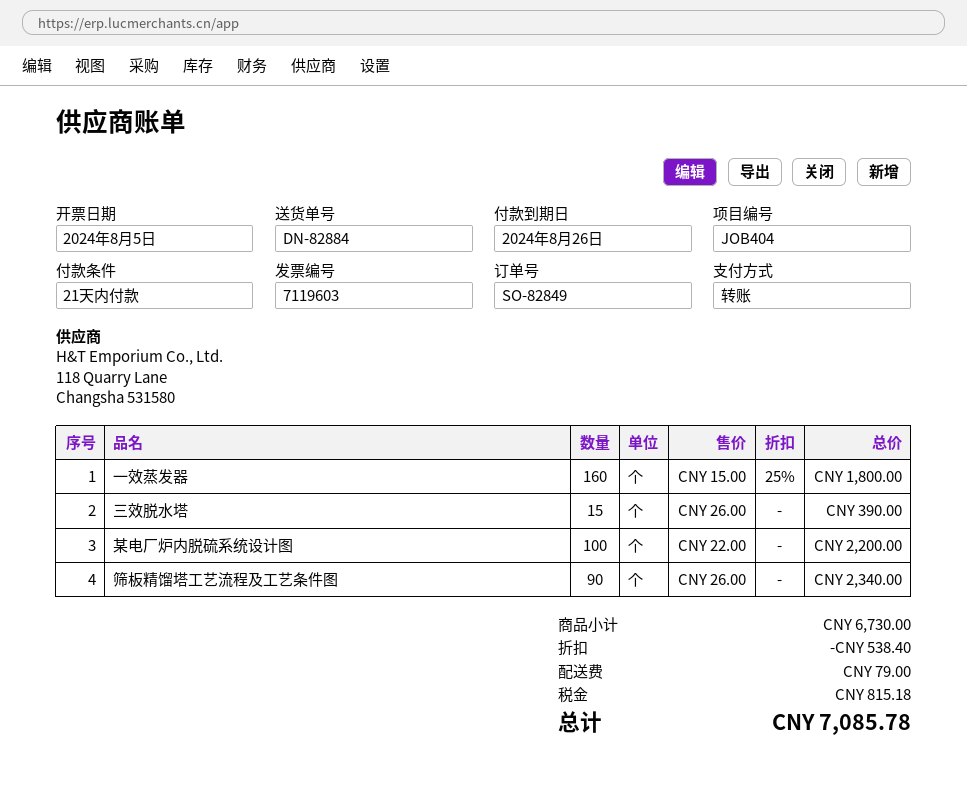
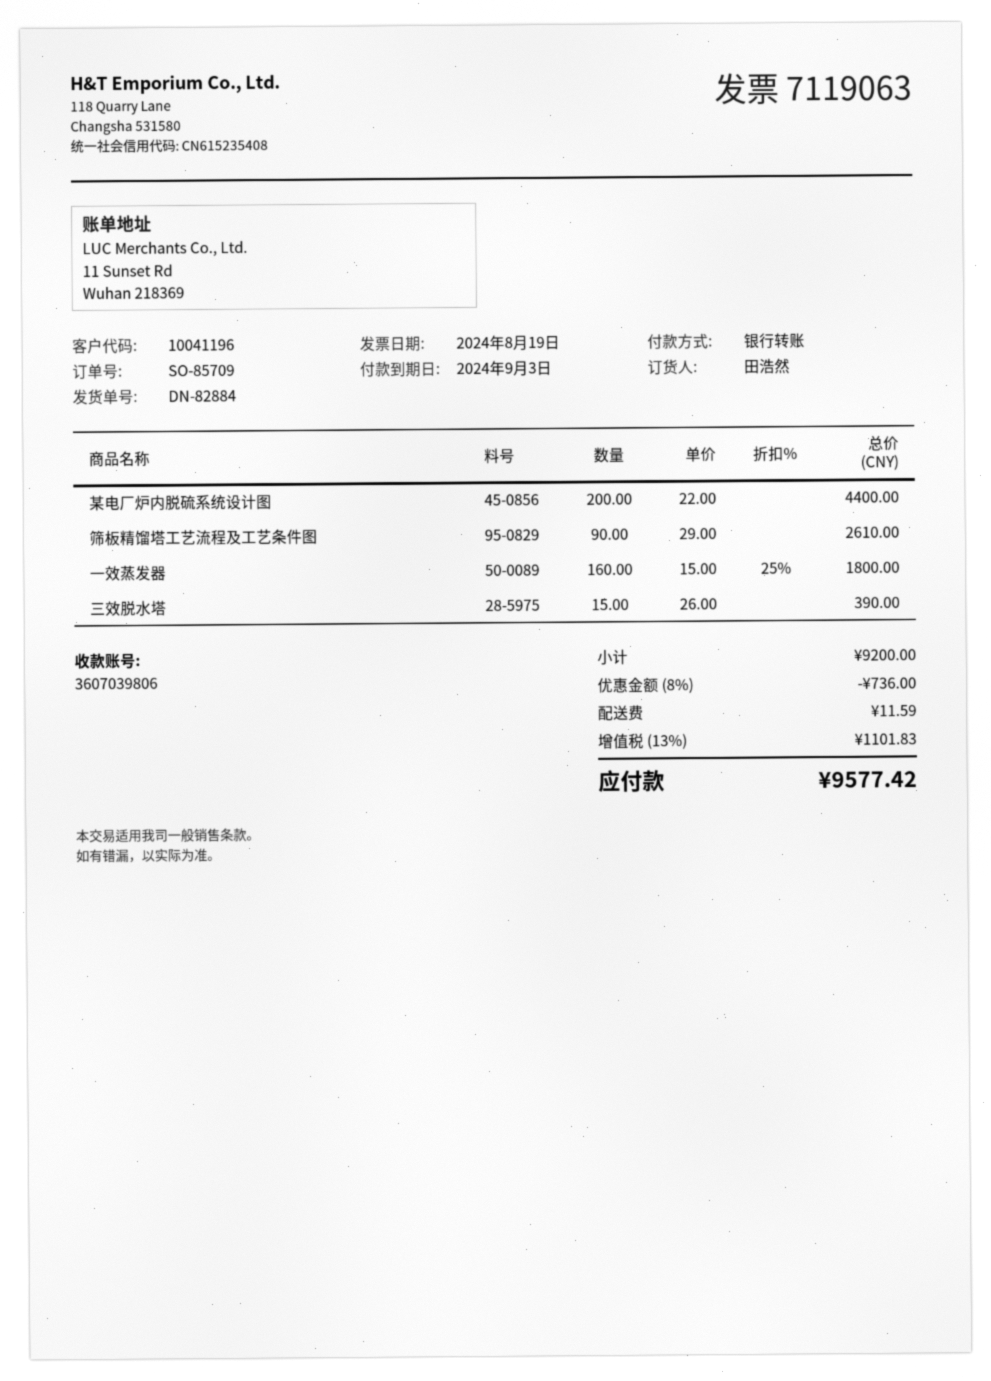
order number: SO-82849 -> SO-85709
invoice number: 7119603 -> 7119063
invoice date: 2024-08-05 -> 2024-08-19
due date: 2024-08-26 -> 2024-09-03
某电厂炉内脱硫系统设计图: 100 x 22.00 = 2200.00 -> 200 x 22.00 = 4400.00
筛板精馏塔工艺流程及工艺条件图: 90 x 26.00 = 2340.00 -> 90 x 29.00 = 2610.00
subtotal: 6730.00 -> 9200.00
discount: 538.40 -> 736.00
shipping: 79.00 -> 11.59
tax: 815.18 -> 1101.83
total: 7085.78 -> 9577.42

